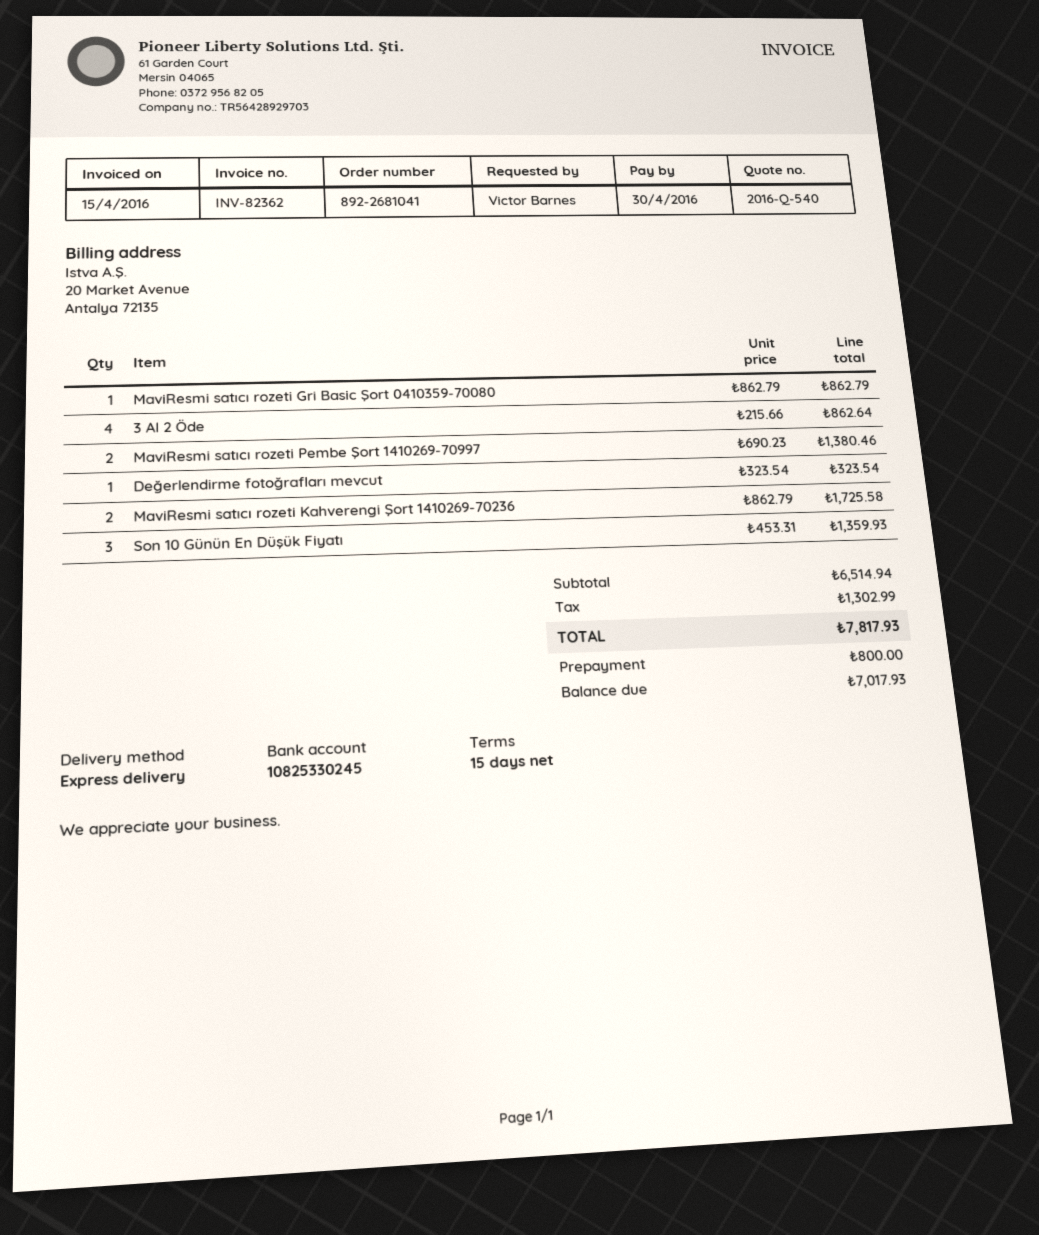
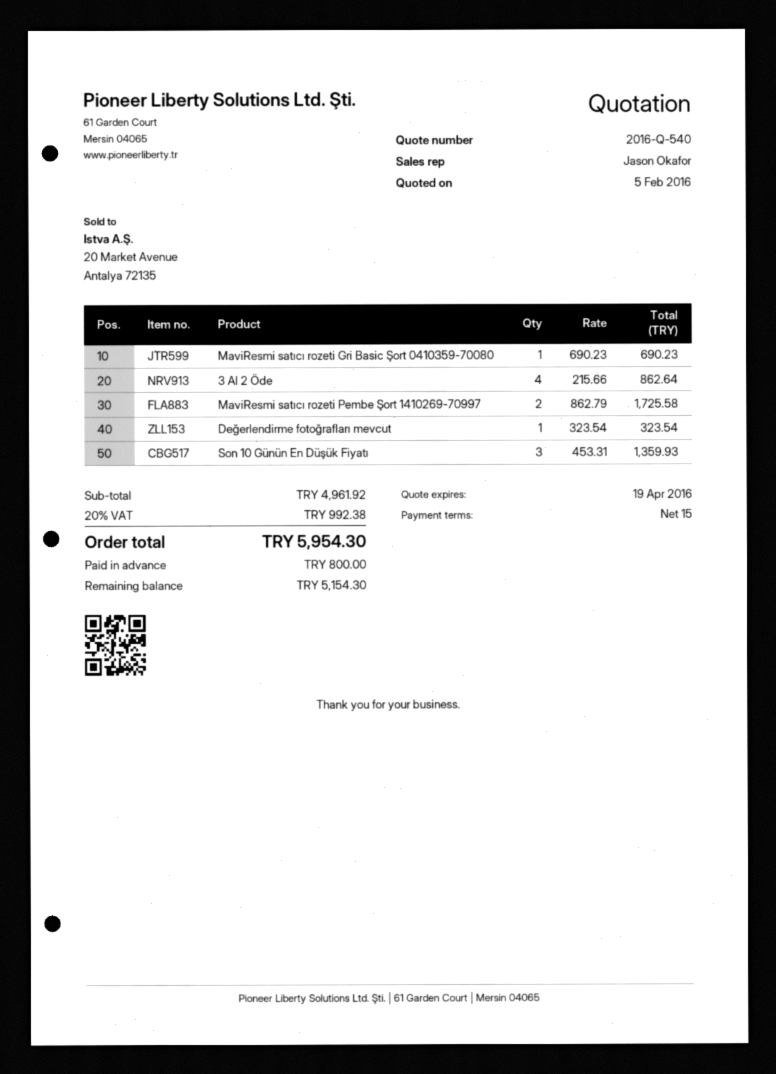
MaviResmi satıcı rozeti Gri Basic Şort 0410359-70080: 1 x 862.79 = 862.79 -> 1 x 690.23 = 690.23
MaviResmi satıcı rozeti Pembe Şort 1410269-70997: 2 x 690.23 = 1380.46 -> 2 x 862.79 = 1725.58
MaviResmi satıcı rozeti Kahverengi Şort 1410269-70236: 2 x 862.79 = 1725.58 -> none
subtotal: 6514.94 -> 4961.92
tax: 1302.99 -> 992.38
total: 7817.93 -> 5954.30
balance: 7017.93 -> 5154.30

